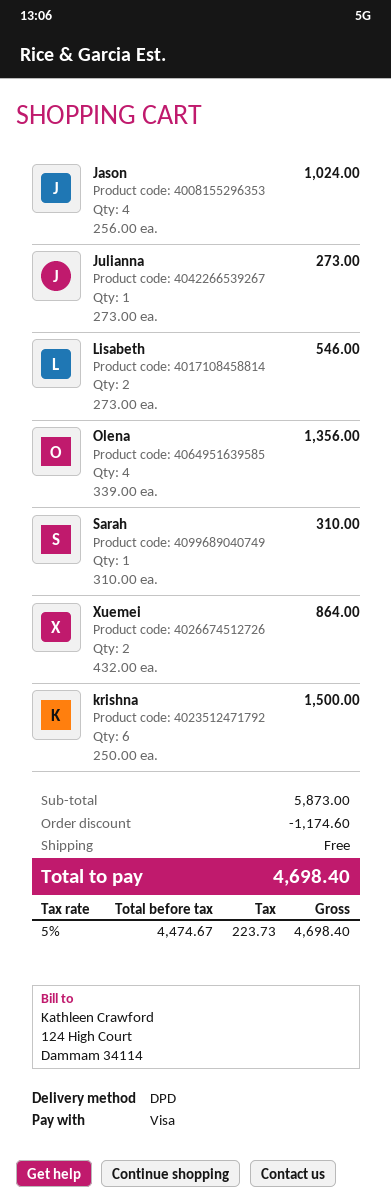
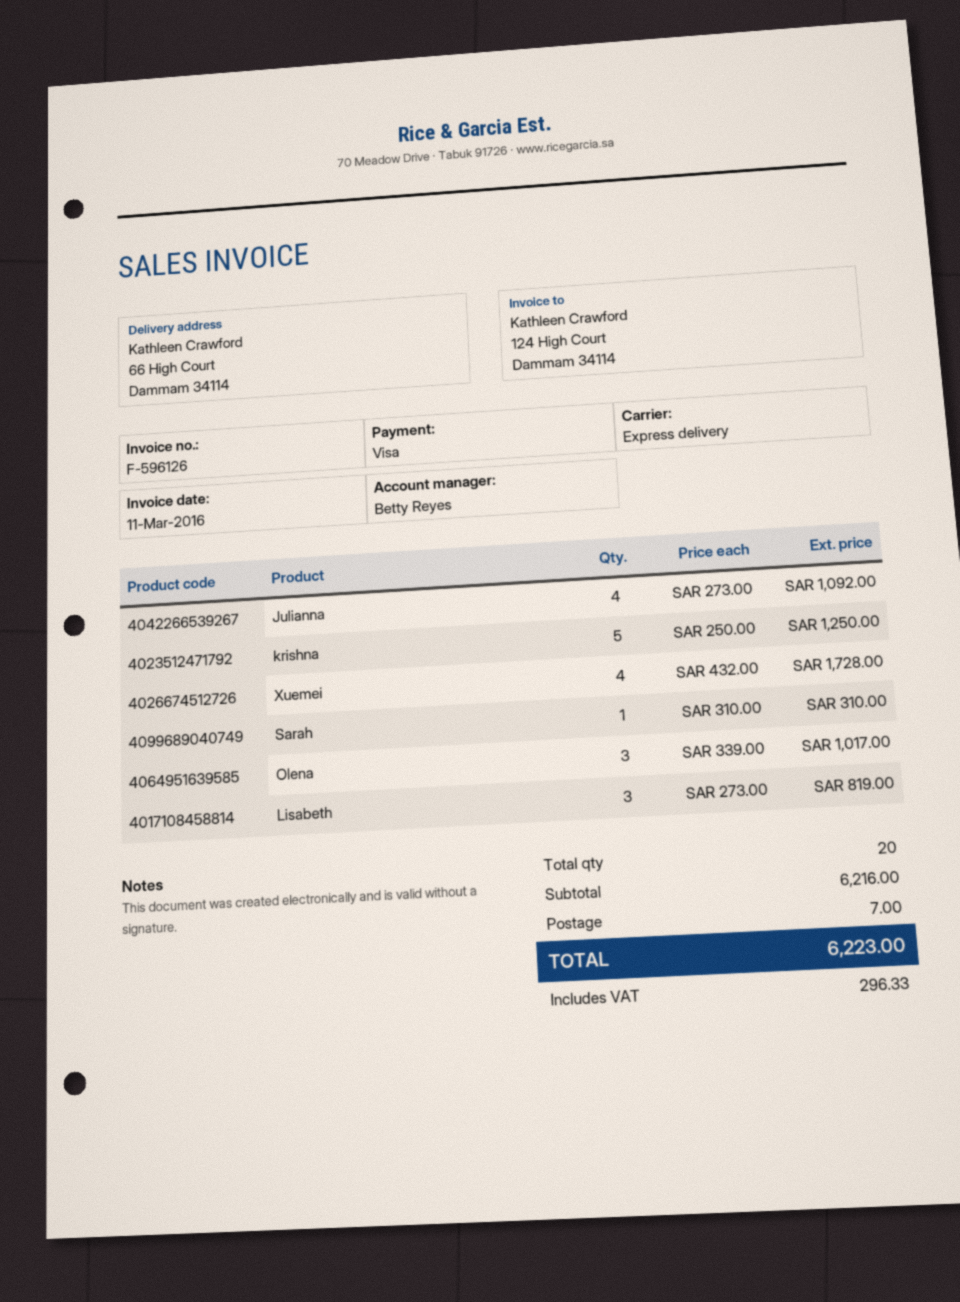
shipping method: DPD -> express
Jason: 4 x 256.00 = 1024.00 -> none
Julianna: 1 x 273.00 = 273.00 -> 4 x 273.00 = 1092.00
Lisabeth: 2 x 273.00 = 546.00 -> 3 x 273.00 = 819.00
Olena: 4 x 339.00 = 1356.00 -> 3 x 339.00 = 1017.00
Xuemei: 2 x 432.00 = 864.00 -> 4 x 432.00 = 1728.00
krishna: 6 x 250.00 = 1500.00 -> 5 x 250.00 = 1250.00
subtotal: 5873.00 -> 6216.00
discount: 1174.60 -> none
shipping: 0.00 -> 7.00
tax: 223.73 -> 296.33
total: 4698.40 -> 6223.00

